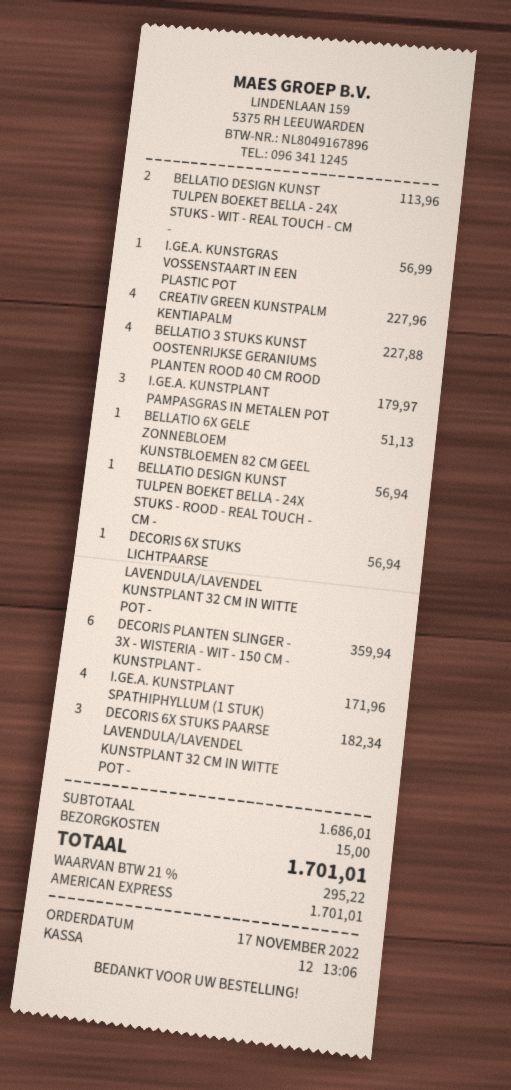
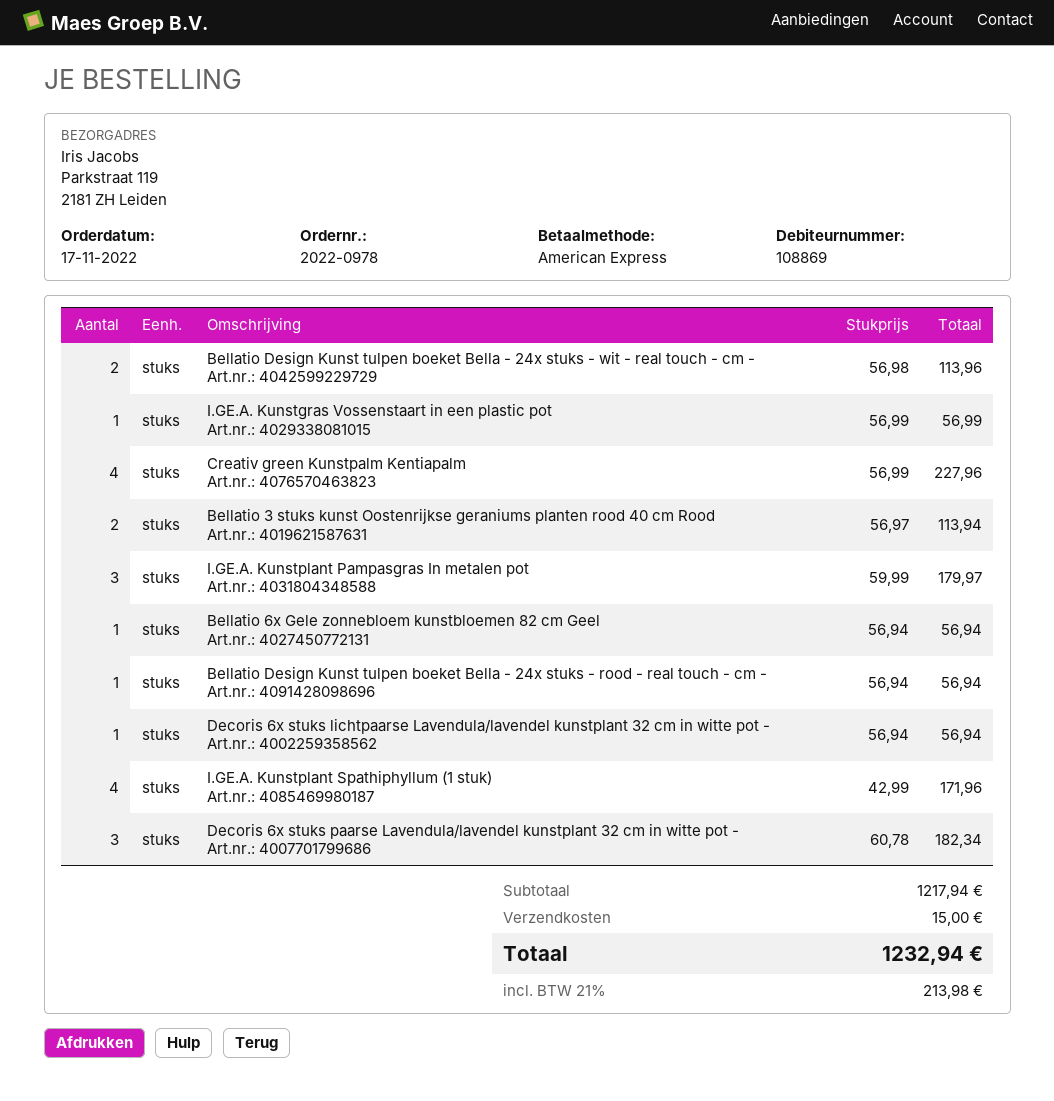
BELLATIO 3 STUKS KUNST OOSTENRIJKSE GERANIUMS PLANTEN ROOD 40 CM ROOD: 4 for 227.88 -> 2 for 113.94
BELLATIO 6X GELE ZONNEBLOEM KUNSTBLOEMEN 82 CM GEEL: 1 for 51.13 -> 1 for 56.94
DECORIS PLANTEN SLINGER - 3X - WISTERIA - WIT - 150 CM - KUNSTPLANT -: 6 for 359.94 -> none
subtotal: 1686.01 -> 1217.94
tax: 21% = 295.22 -> 21% = 213.98
total: 1701.01 -> 1232.94

